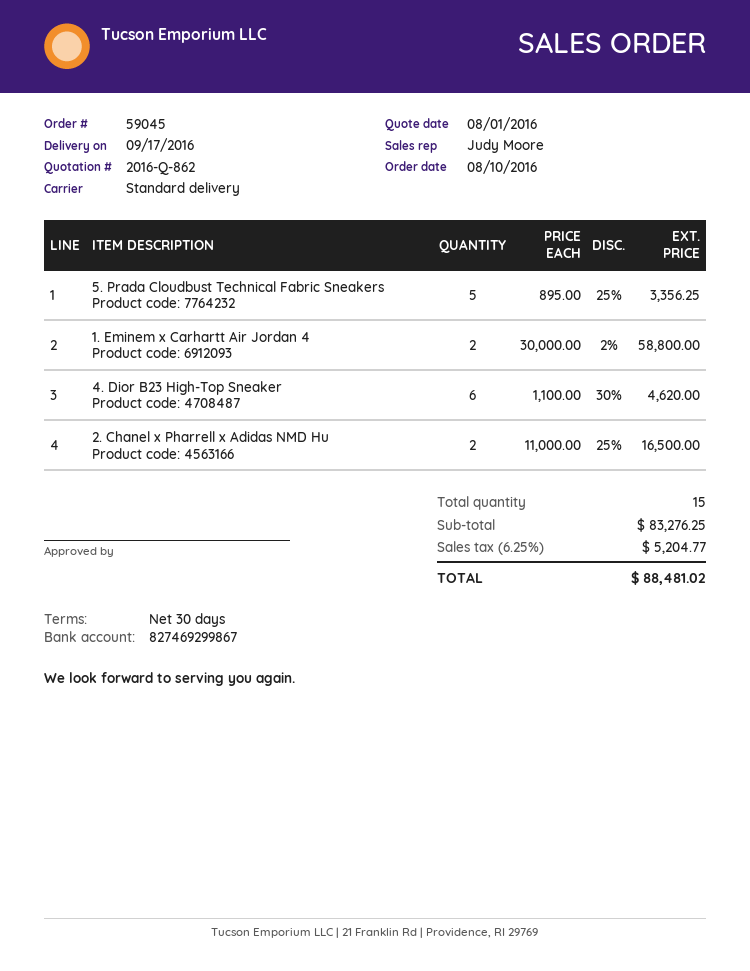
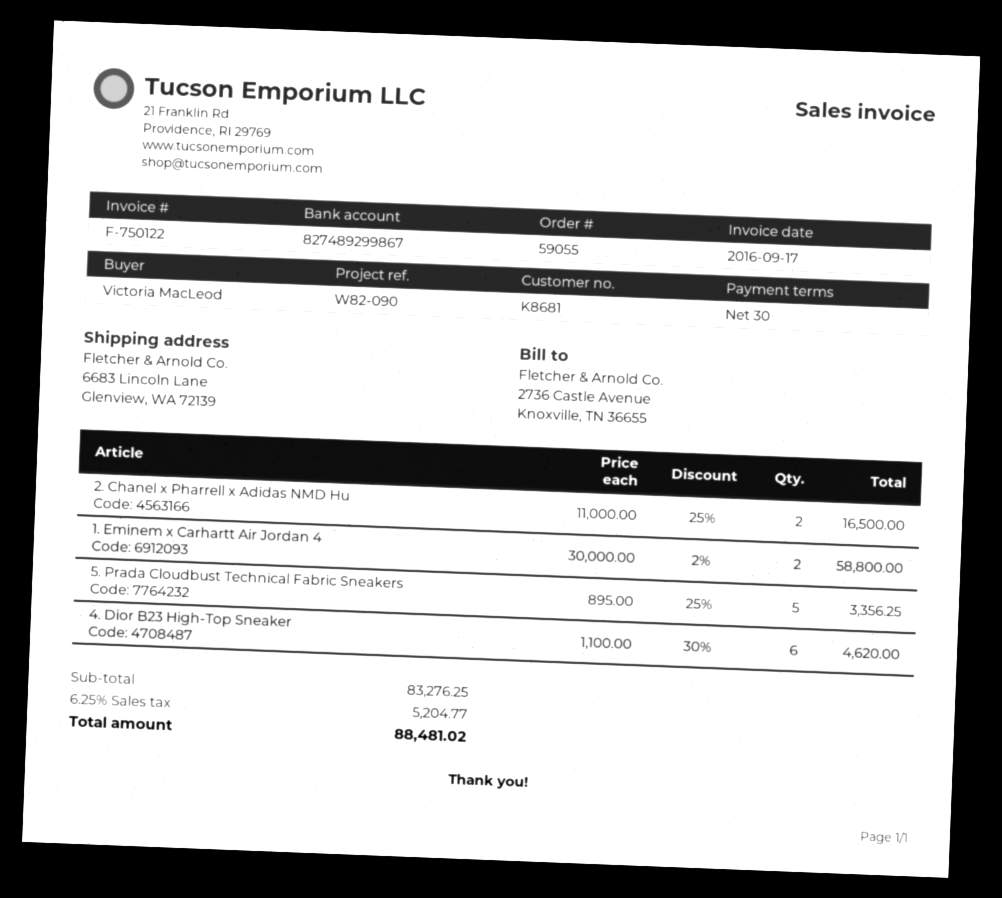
order number: 59045 -> 59055
bank account: 827469299867 -> 827489299867

